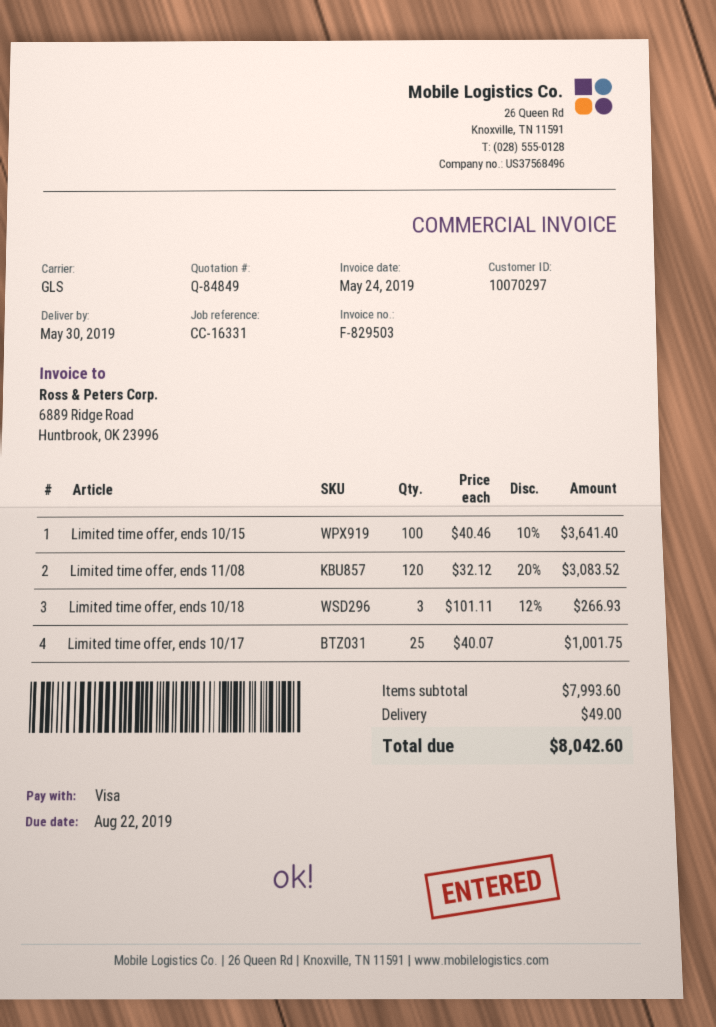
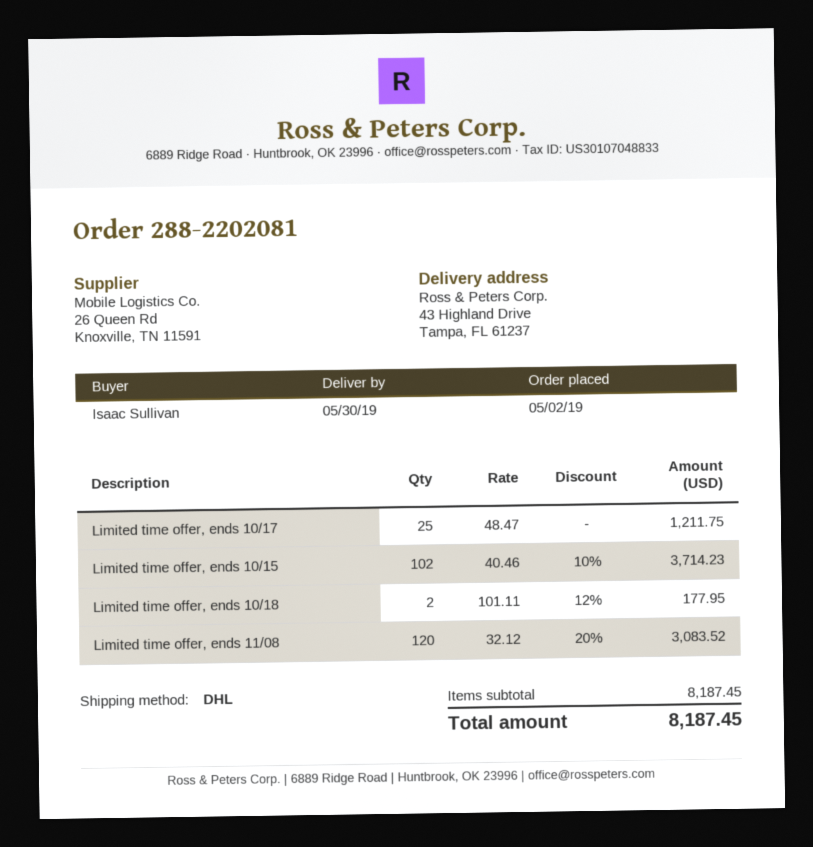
shipping method: GLS -> DHL
Limited time offer, ends 10/15: 100 x 40.46 - 10% = 3641.40 -> 102 x 40.46 - 10% = 3714.23
Limited time offer, ends 10/18: 3 x 101.11 - 12% = 266.93 -> 2 x 101.11 - 12% = 177.95
Limited time offer, ends 10/17: 25 x 40.07 = 1001.75 -> 25 x 48.47 = 1211.75
subtotal: 7993.60 -> 8187.45
shipping: 49.00 -> none
total: 8042.60 -> 8187.45

